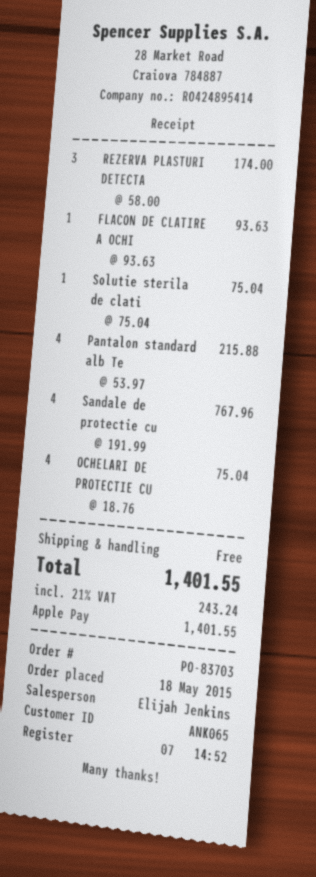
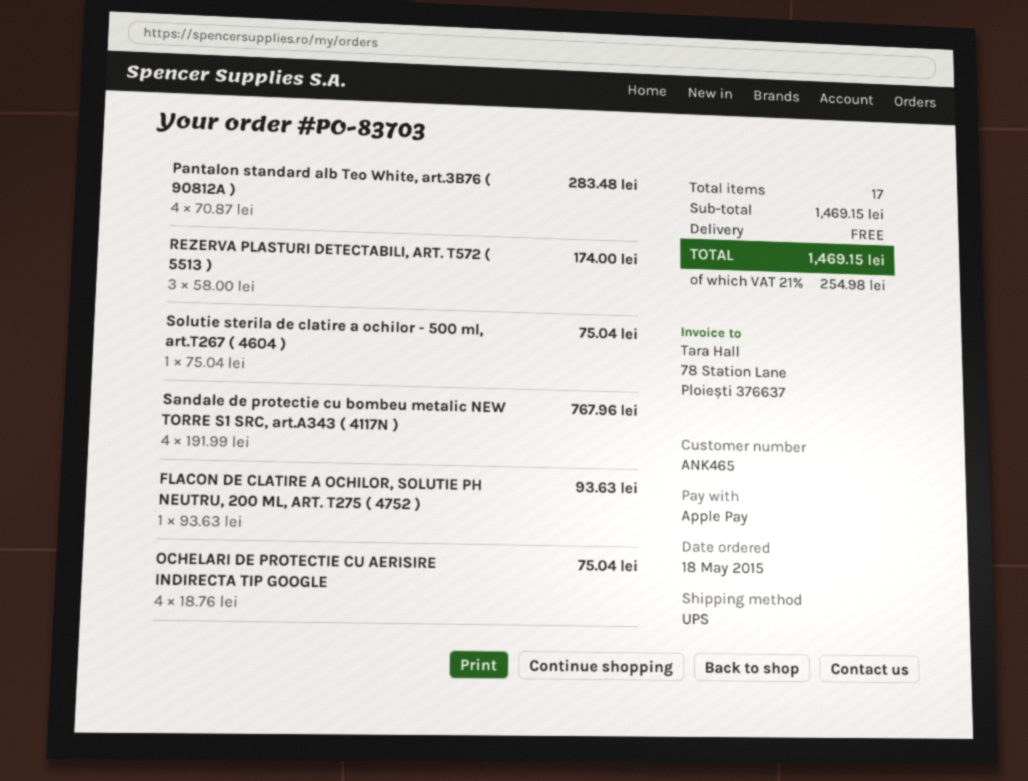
customer number: ANK065 -> ANK465
Pantalon standard alb Te: 4 x 53.97 = 215.88 -> 4 x 70.87 = 283.48
tax: 21% = 243.24 -> 21% = 254.98
total: 1401.55 -> 1469.15

